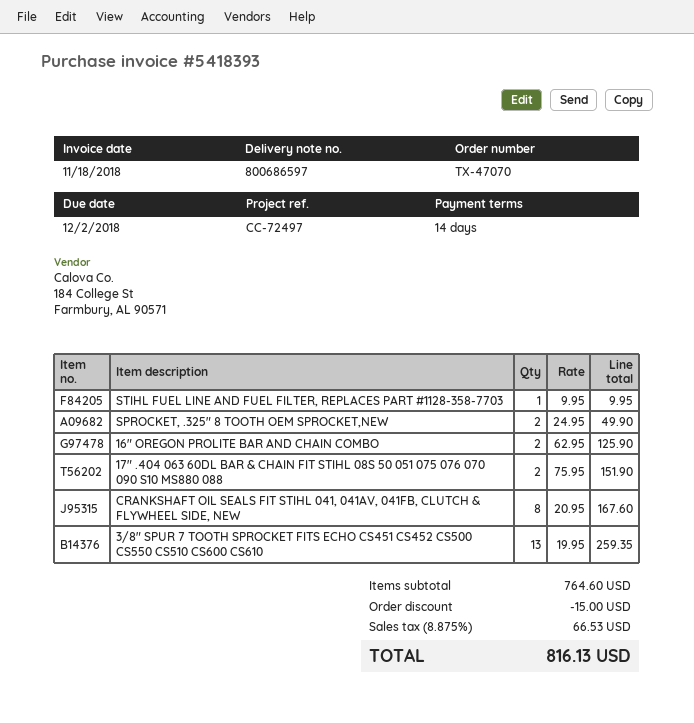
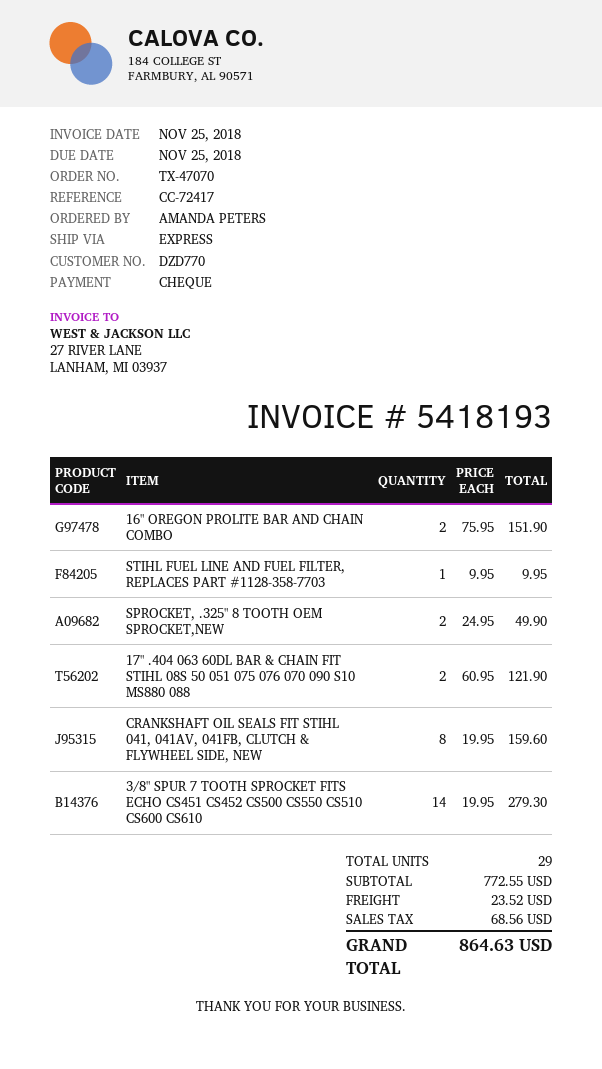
invoice number: 5418393 -> 5418193
invoice date: 2018-11-18 -> 2018-11-25
due date: 2018-12-02 -> 2018-11-25
reference: CC-72497 -> CC-72417
16" OREGON PROLITE BAR AND CHAIN COMBO: 2 x 62.95 = 125.90 -> 2 x 75.95 = 151.90
17" .404 063 60DL BAR & CHAIN FIT STIHL 08S 50 051 075 076 070 090 S10 MS880 088: 2 x 75.95 = 151.90 -> 2 x 60.95 = 121.90
CRANKSHAFT OIL SEALS FIT STIHL 041, 041AV, 041FB, CLUTCH & FLYWHEEL SIDE, NEW: 8 x 20.95 = 167.60 -> 8 x 19.95 = 159.60
3/8" SPUR 7 TOOTH SPROCKET FITS ECHO CS451 CS452 CS500 CS550 CS510 CS600 CS610: 13 x 19.95 = 259.35 -> 14 x 19.95 = 279.30
subtotal: 764.60 -> 772.55
discount: 15.00 -> none
shipping: none -> 23.52
tax: 66.53 -> 68.56
total: 816.13 -> 864.63

